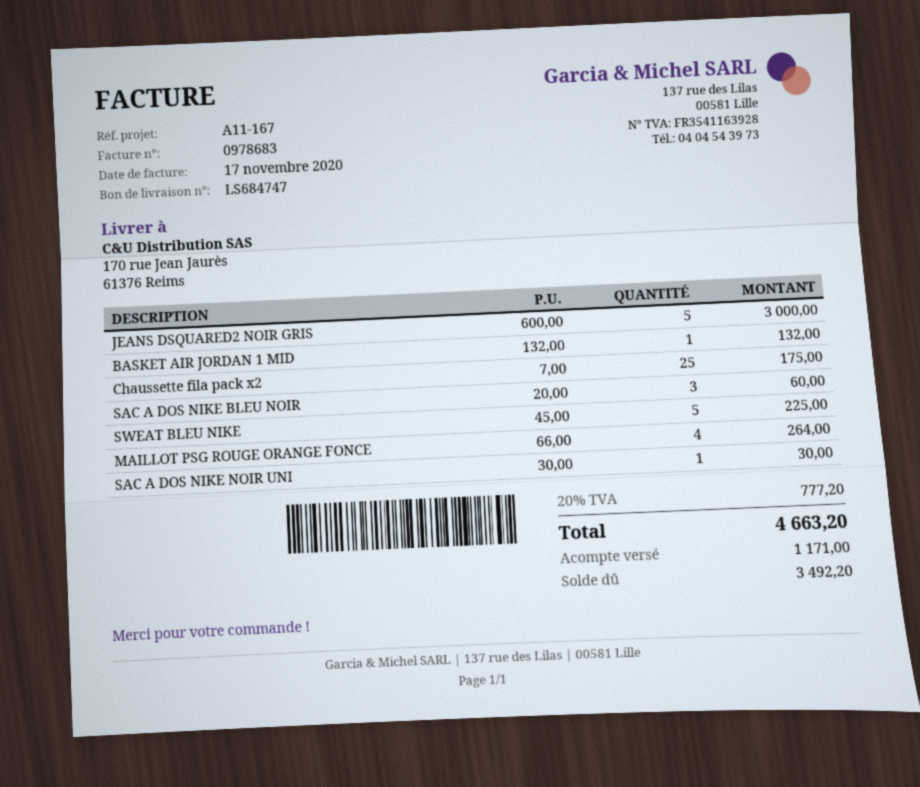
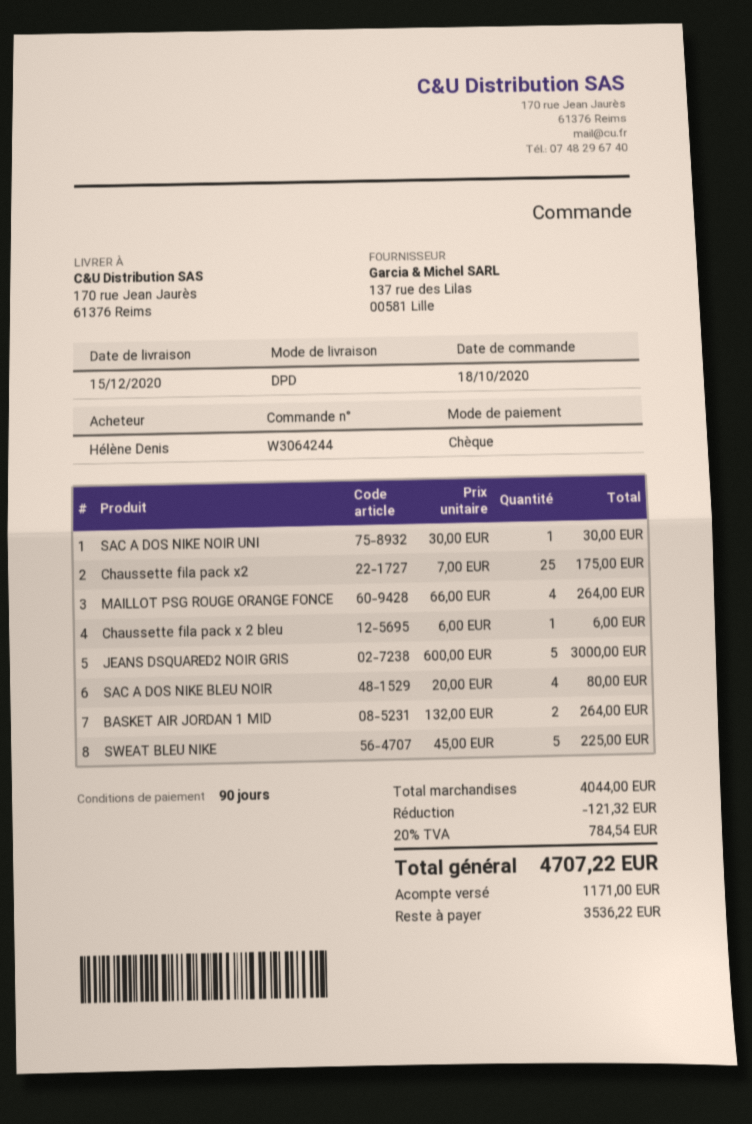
BASKET AIR JORDAN 1 MID: 1 x 132.00 = 132.00 -> 2 x 132.00 = 264.00
SAC A DOS NIKE BLEU NOIR: 3 x 20.00 = 60.00 -> 4 x 20.00 = 80.00
Chaussette fila pack x 2 bleu: none -> 1 x 6.00 = 6.00
discount: none -> 121.32
tax: 20% = 777.20 -> 20% = 784.54
total: 4663.20 -> 4707.22
balance: 3492.20 -> 3536.22

